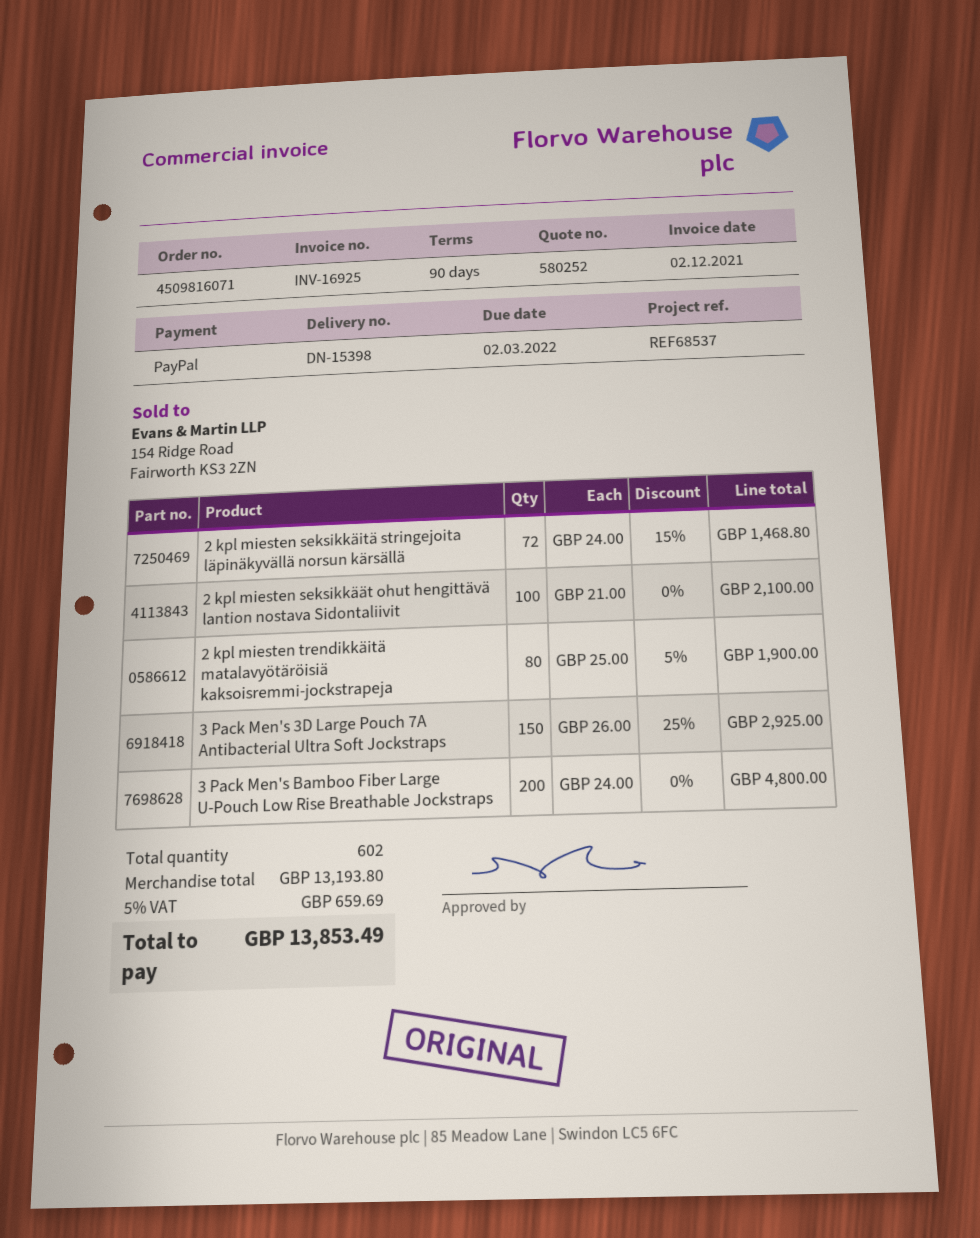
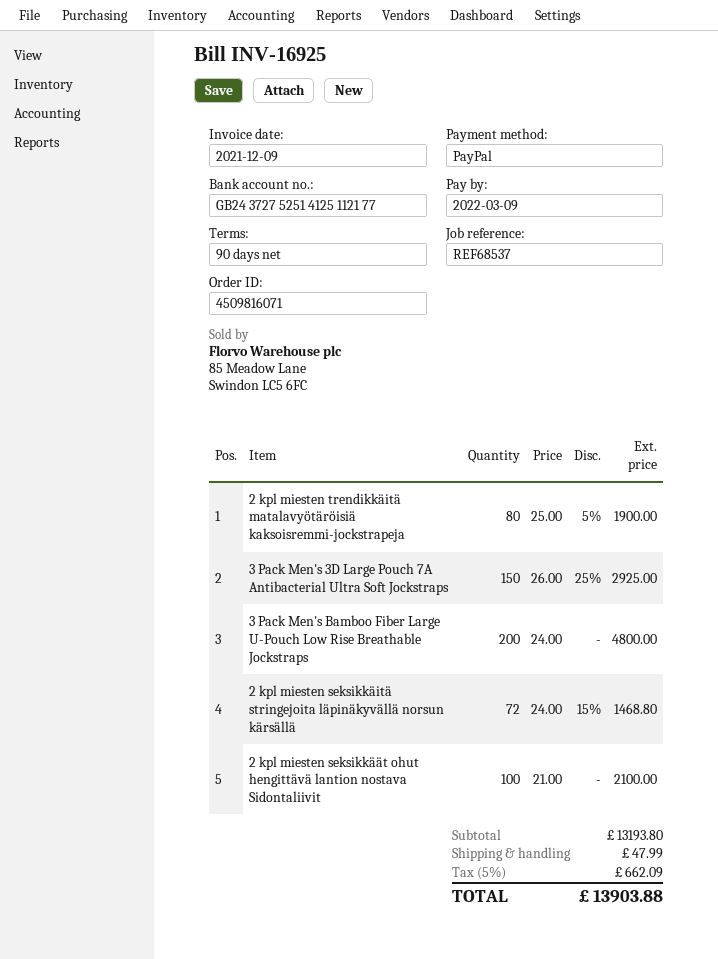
invoice date: 2021-12-02 -> 2021-12-09
due date: 2022-03-02 -> 2022-03-09
shipping: none -> 47.99
tax: 5% = 659.69 -> 5% = 662.09
total: 13853.49 -> 13903.88

